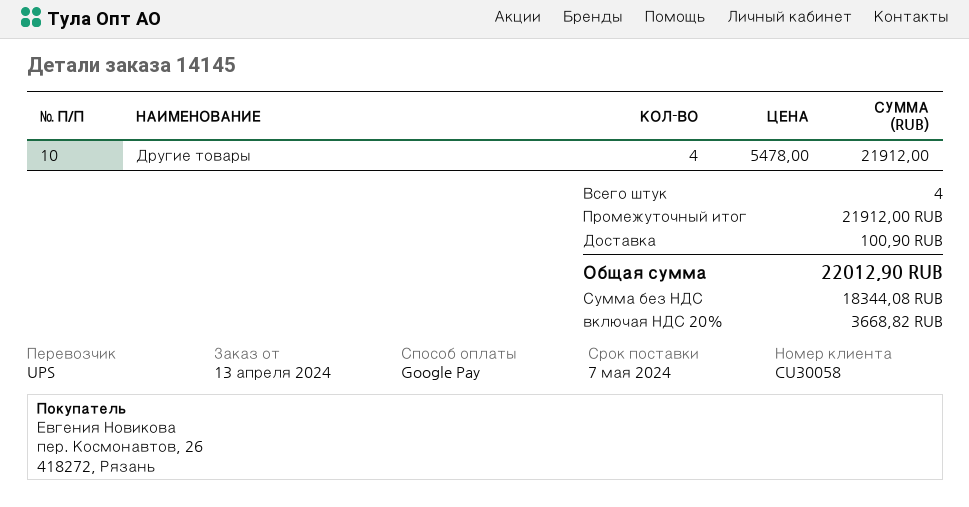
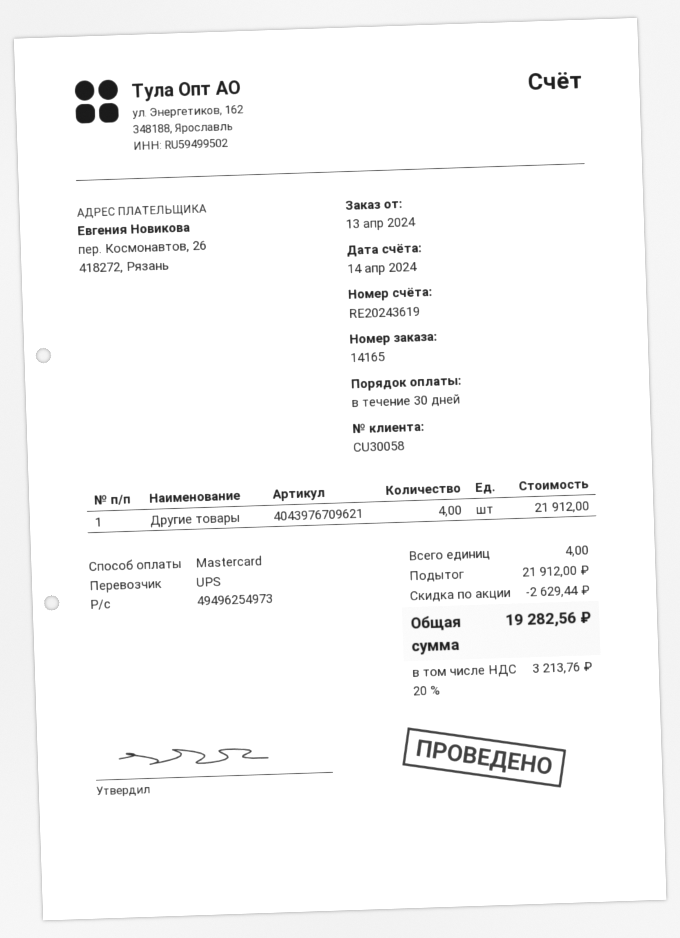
order number: 14145 -> 14165
payment method: Google Pay -> Mastercard
discount: none -> 2629.44
shipping: 100.90 -> none
tax: 20% = 3668.82 -> 20% = 3213.76
total: 22012.90 -> 19282.56

